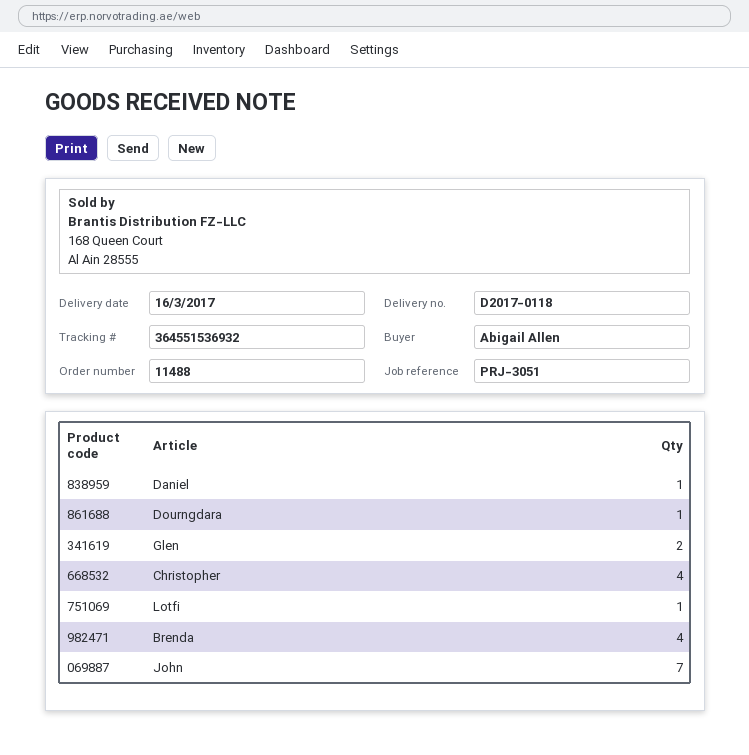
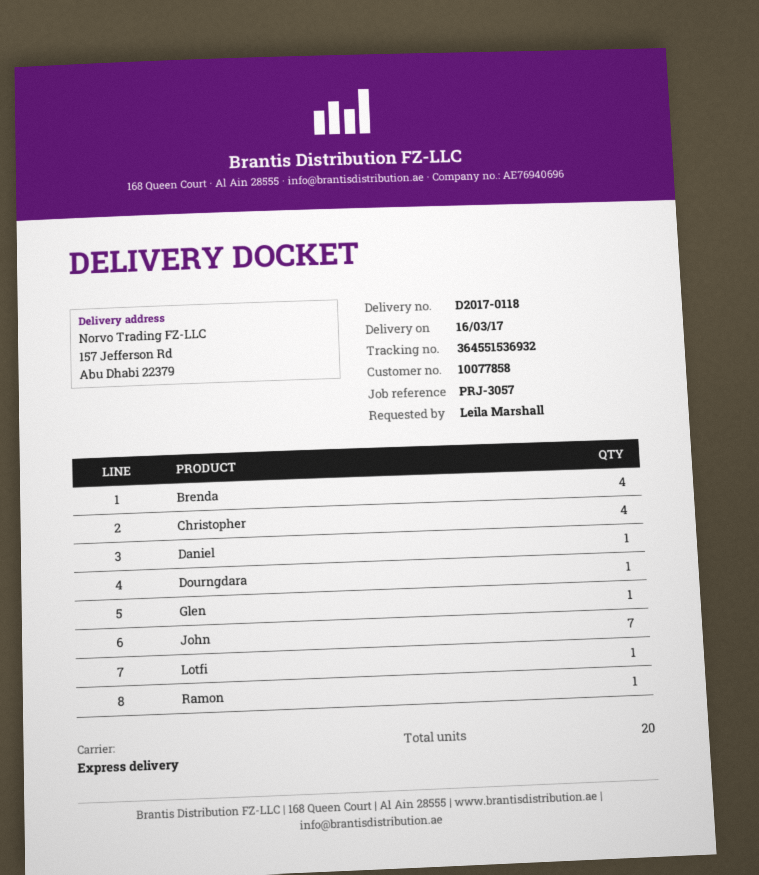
reference: PRJ-3051 -> PRJ-3057
ordered by: Abigail Allen -> Leila Marshall
Glen: 2 -> 1
Ramon: none -> 1

